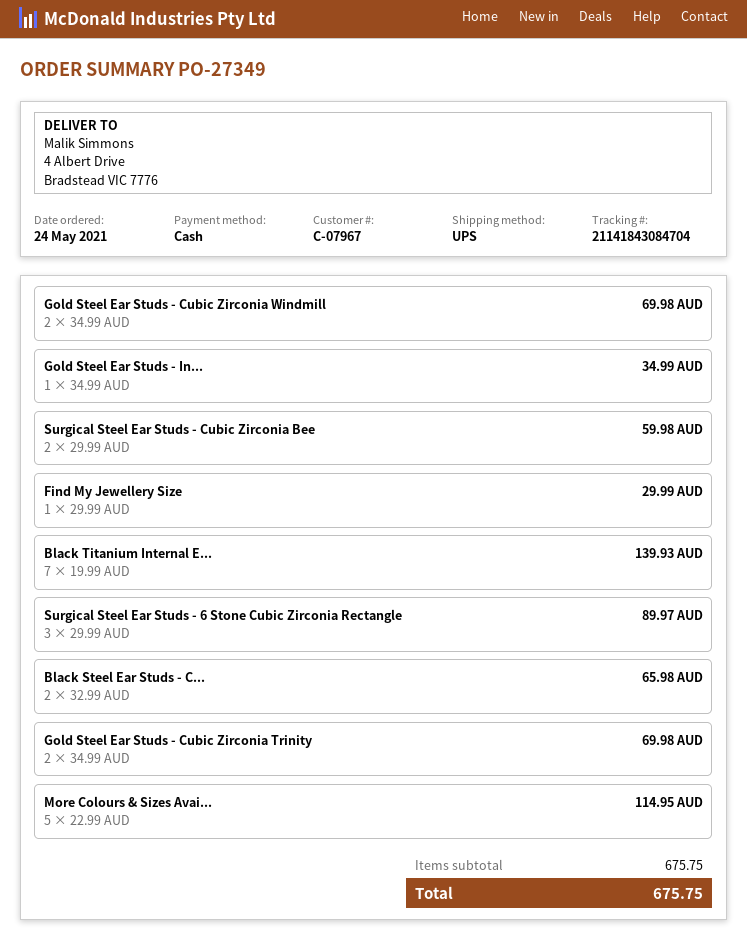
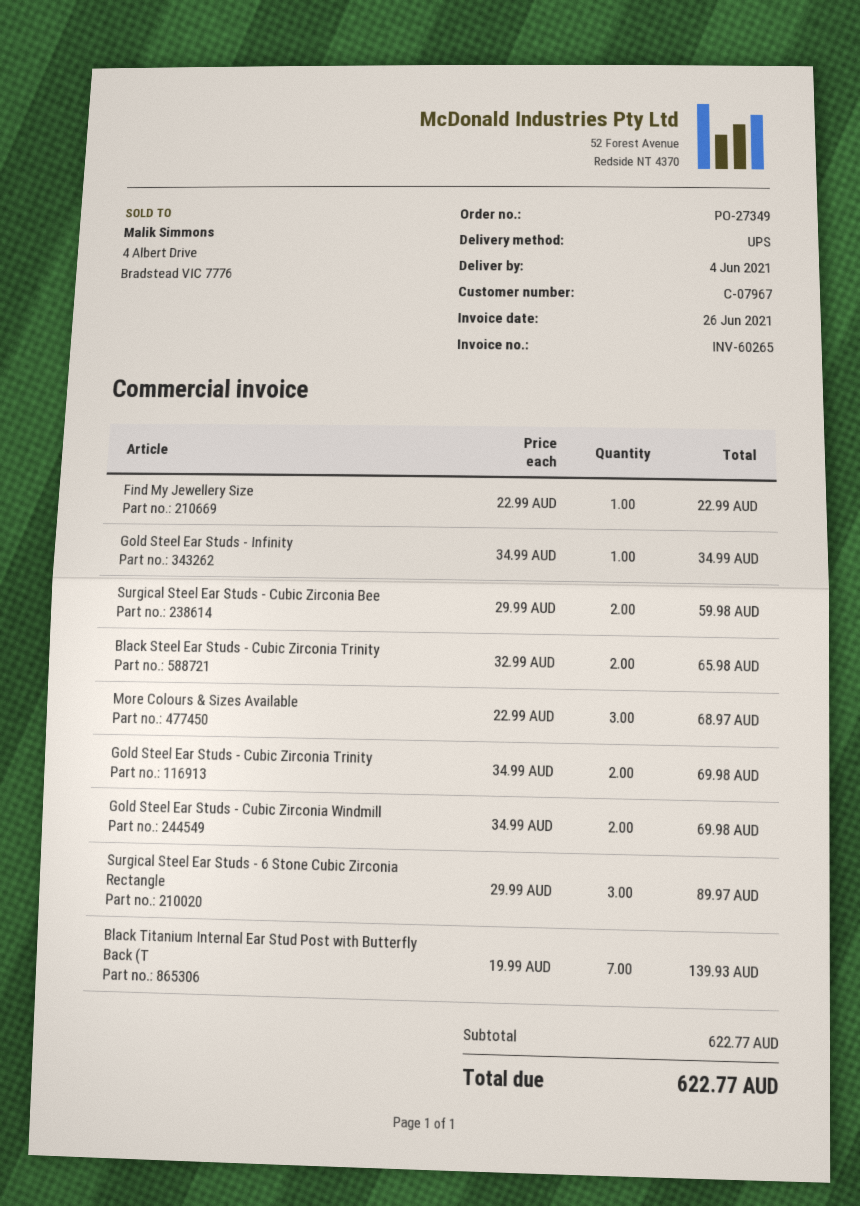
Find My Jewellery Size: 1 x 29.99 = 29.99 -> 1 x 22.99 = 22.99
More Colours & Sizes Avai...: 5 x 22.99 = 114.95 -> 3 x 22.99 = 68.97
subtotal: 675.75 -> 622.77
total: 675.75 -> 622.77

